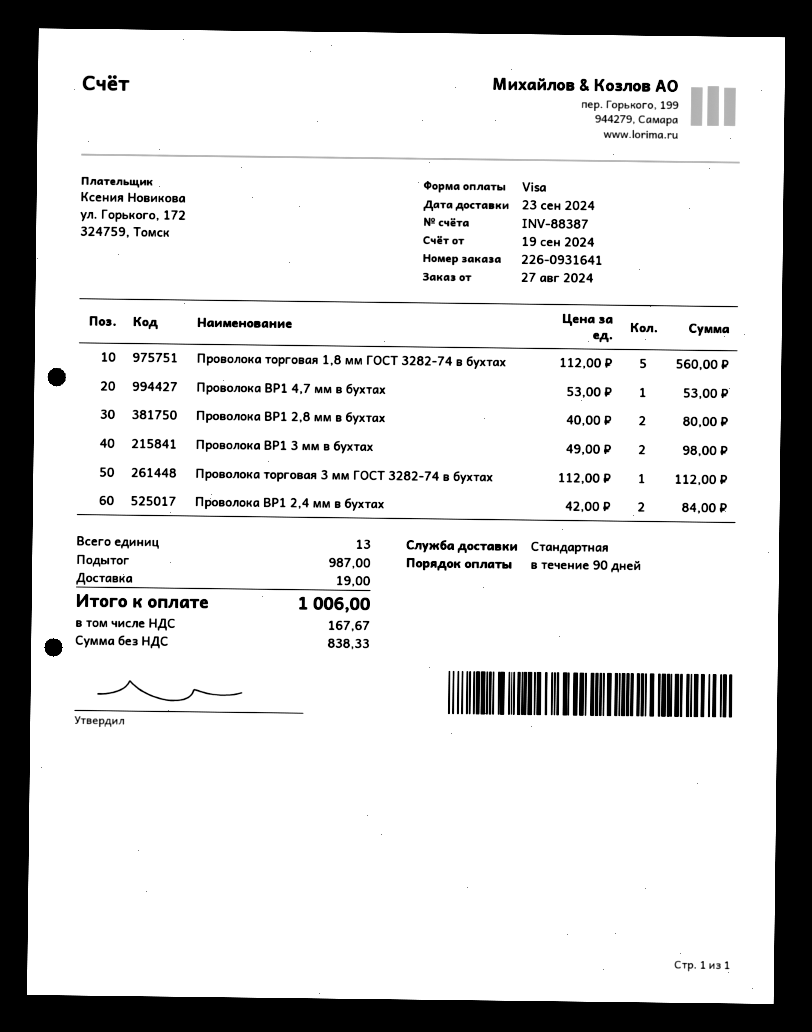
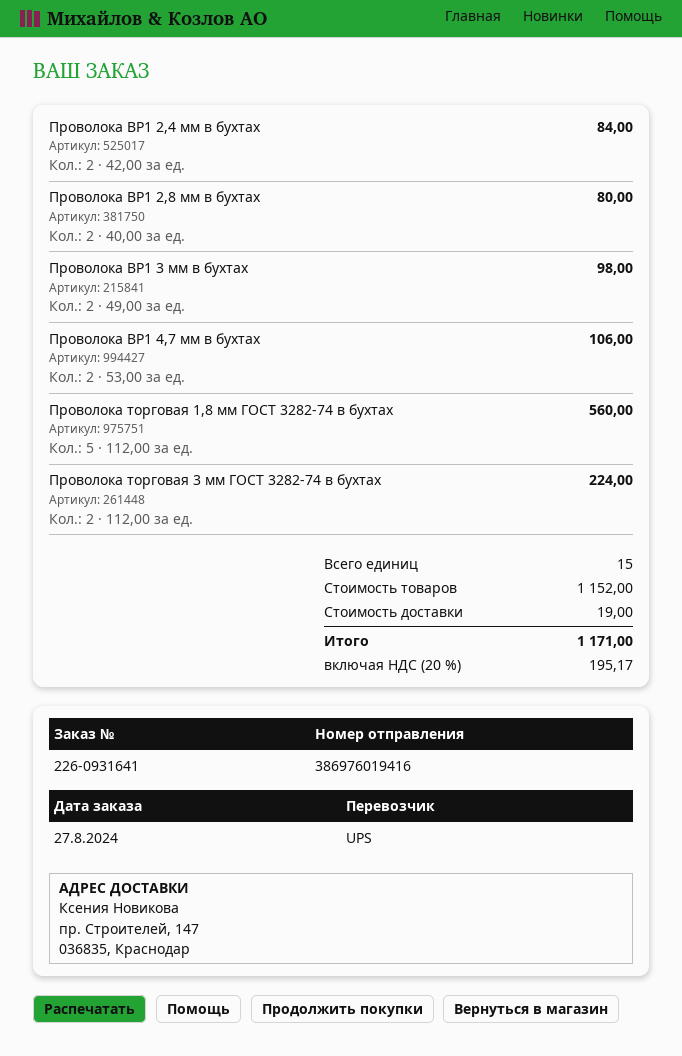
shipping method: standard -> UPS
Проволока ВР1 4,7 мм в бухтах: 1 x 53.00 = 53.00 -> 2 x 53.00 = 106.00
Проволока торговая 3 мм ГОСТ 3282-74 в бухтах: 1 x 112.00 = 112.00 -> 2 x 112.00 = 224.00
total quantity: 13 -> 15
subtotal: 987.00 -> 1152.00
tax: 167.67 -> 195.17
total: 1006.00 -> 1171.00

